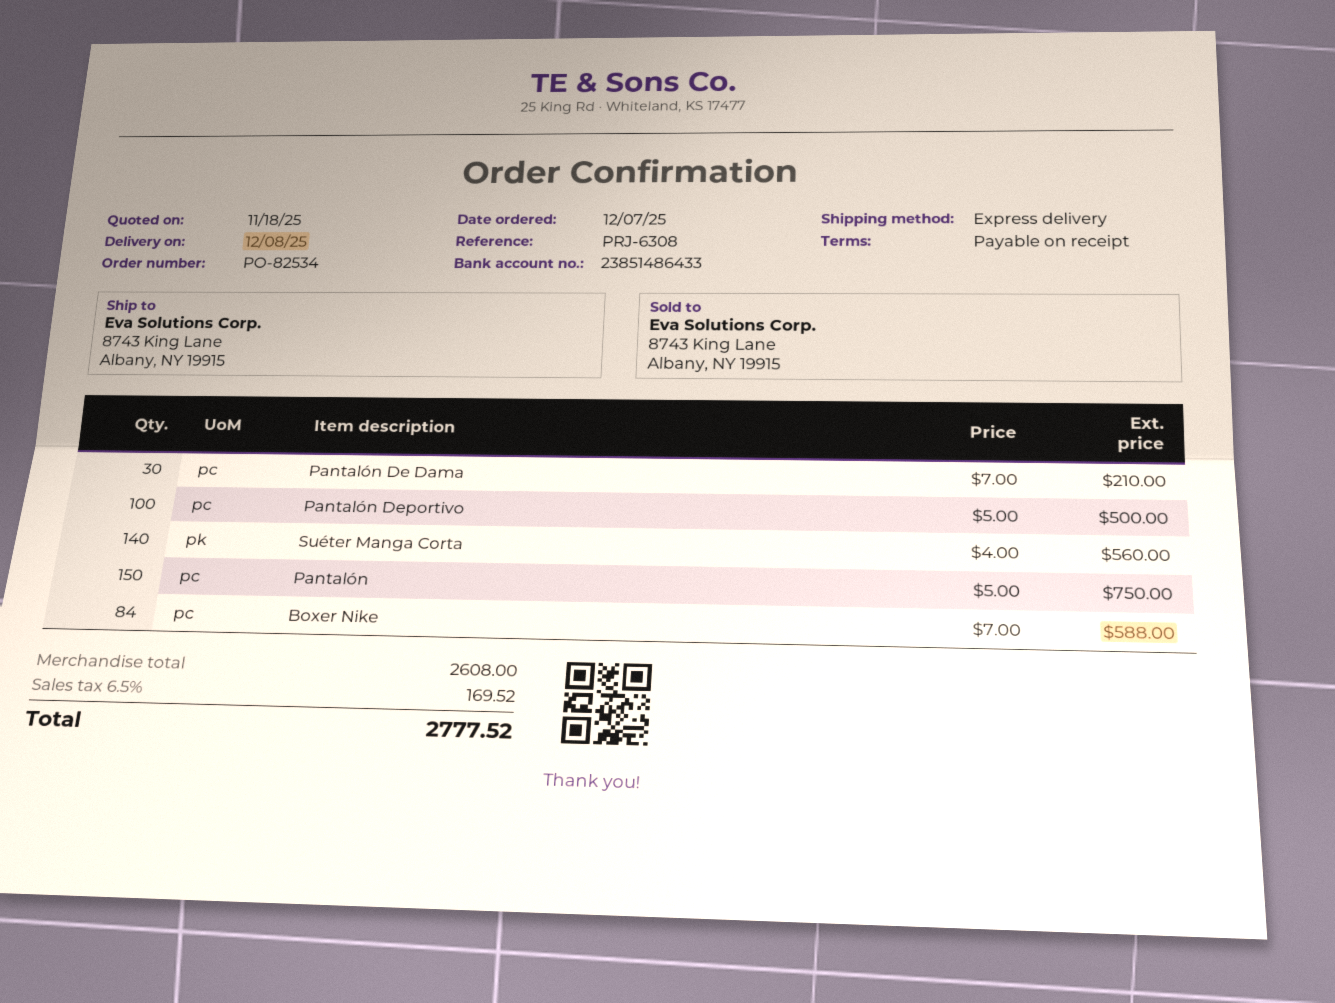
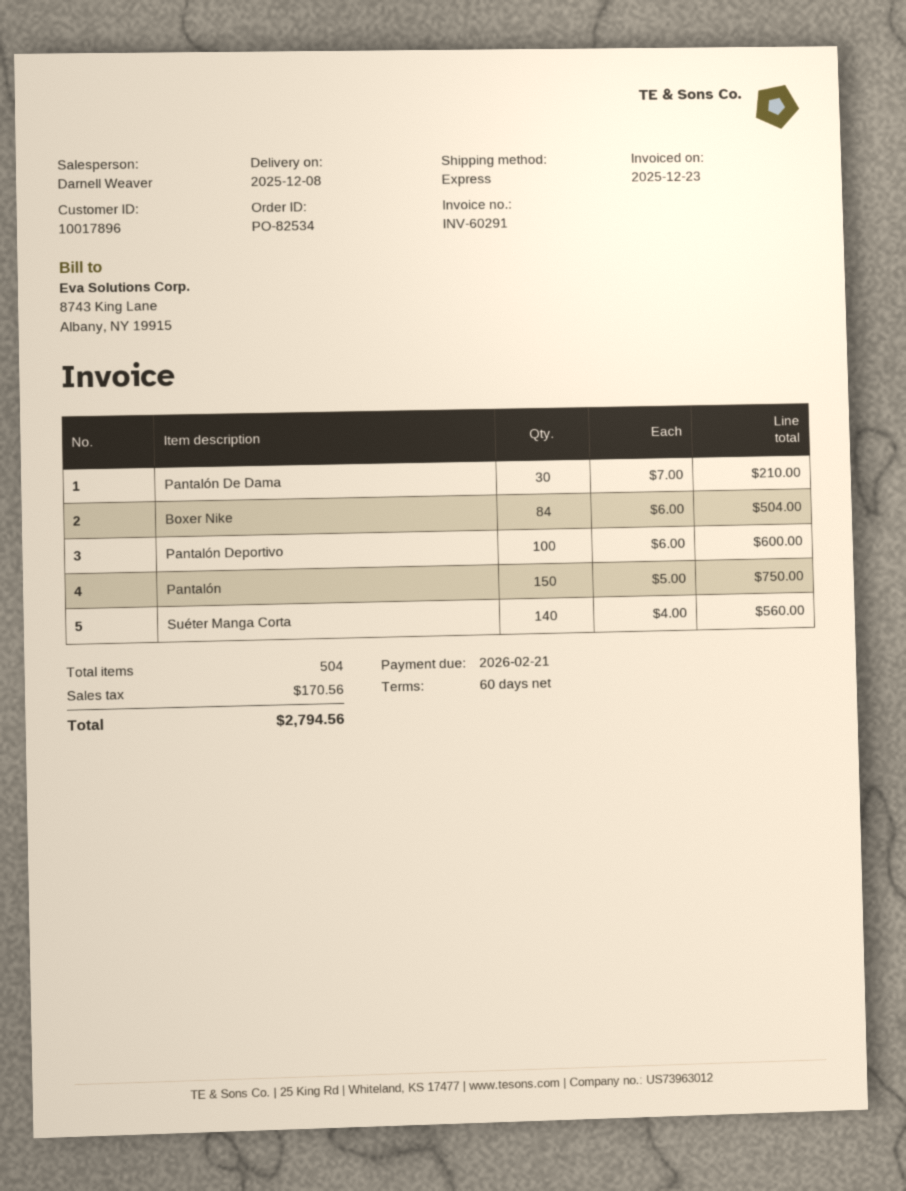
payment terms: on receipt -> 60 days
Pantalón Deportivo: 100 x 5.00 = 500.00 -> 100 x 6.00 = 600.00
Boxer Nike: 84 x 7.00 = 588.00 -> 84 x 6.00 = 504.00
tax: 169.52 -> 170.56
total: 2777.52 -> 2794.56

